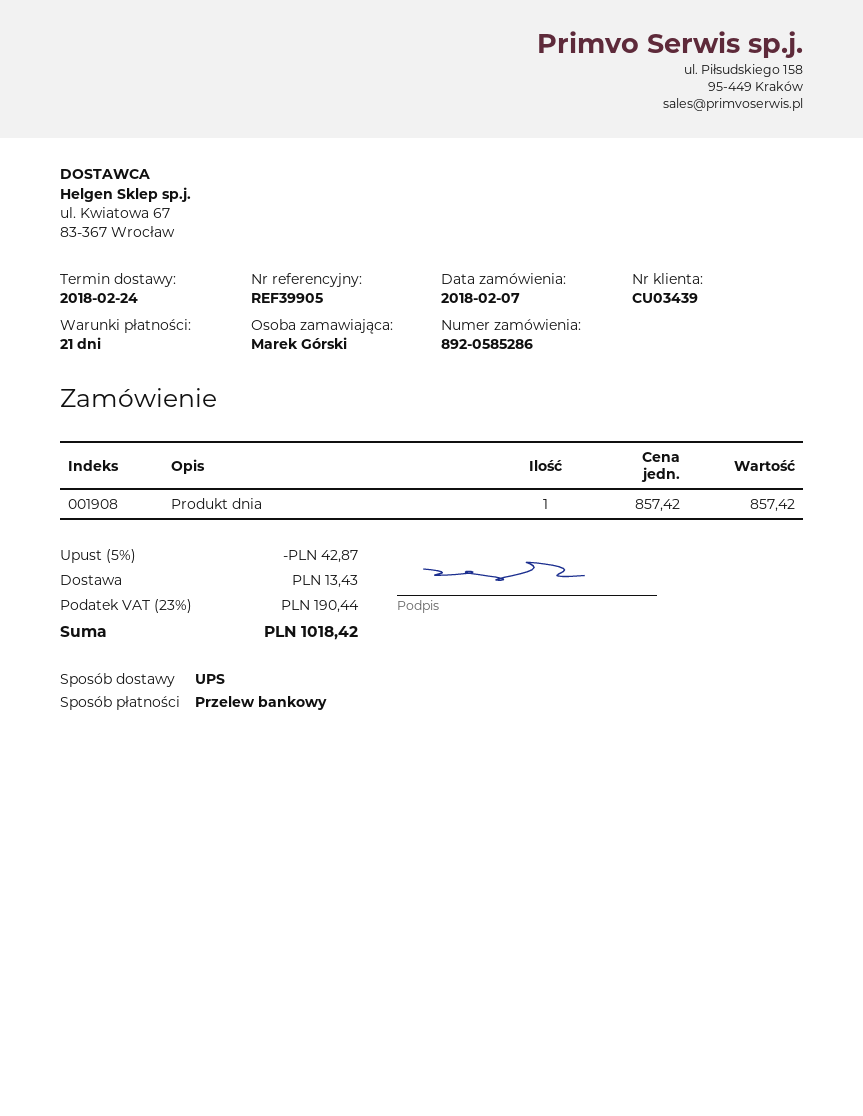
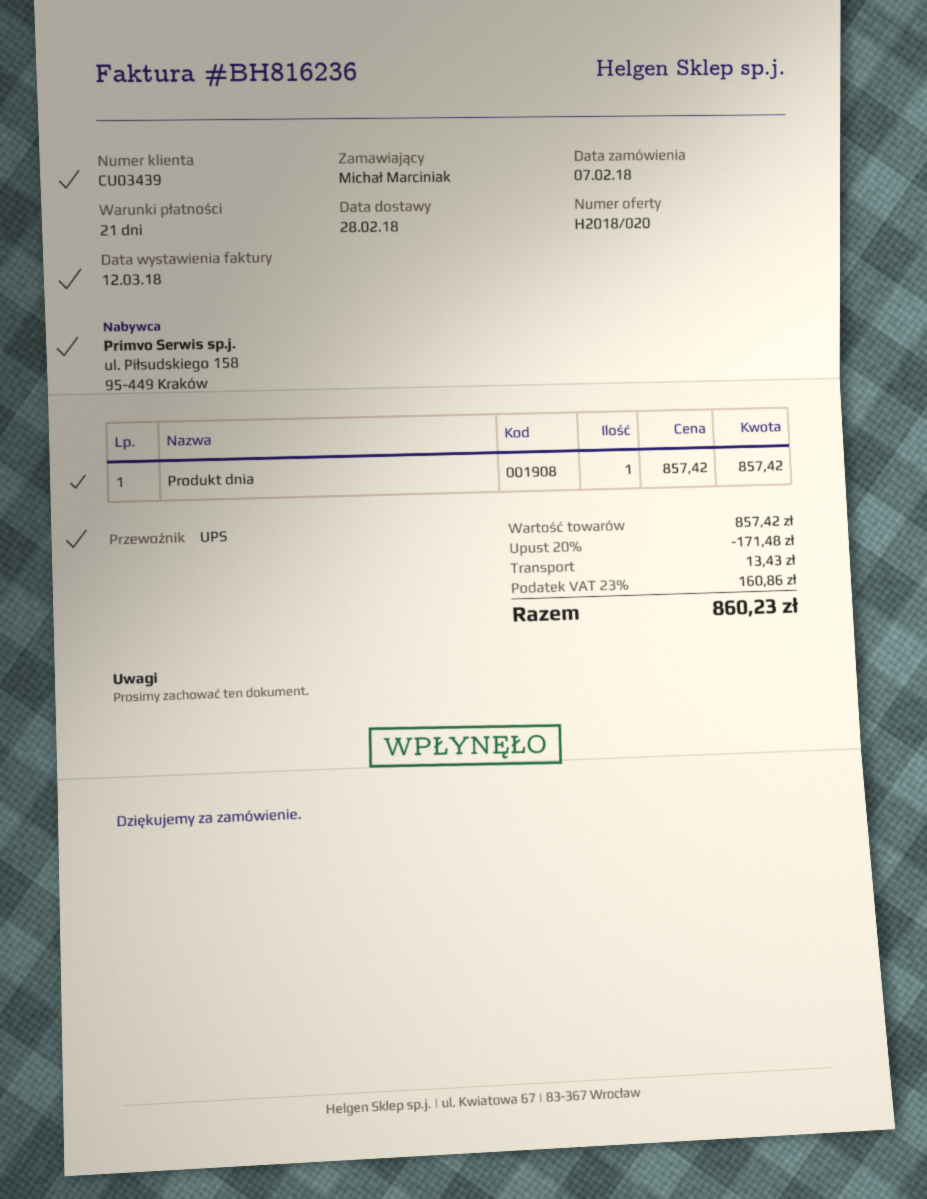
delivery date: 2018-02-24 -> 2018-02-28
ordered by: Marek Górski -> Michał Marciniak
discount: 5% = 42.87 -> 20% = 171.48
tax: 23% = 190.44 -> 23% = 160.86
total: 1018.42 -> 860.23

